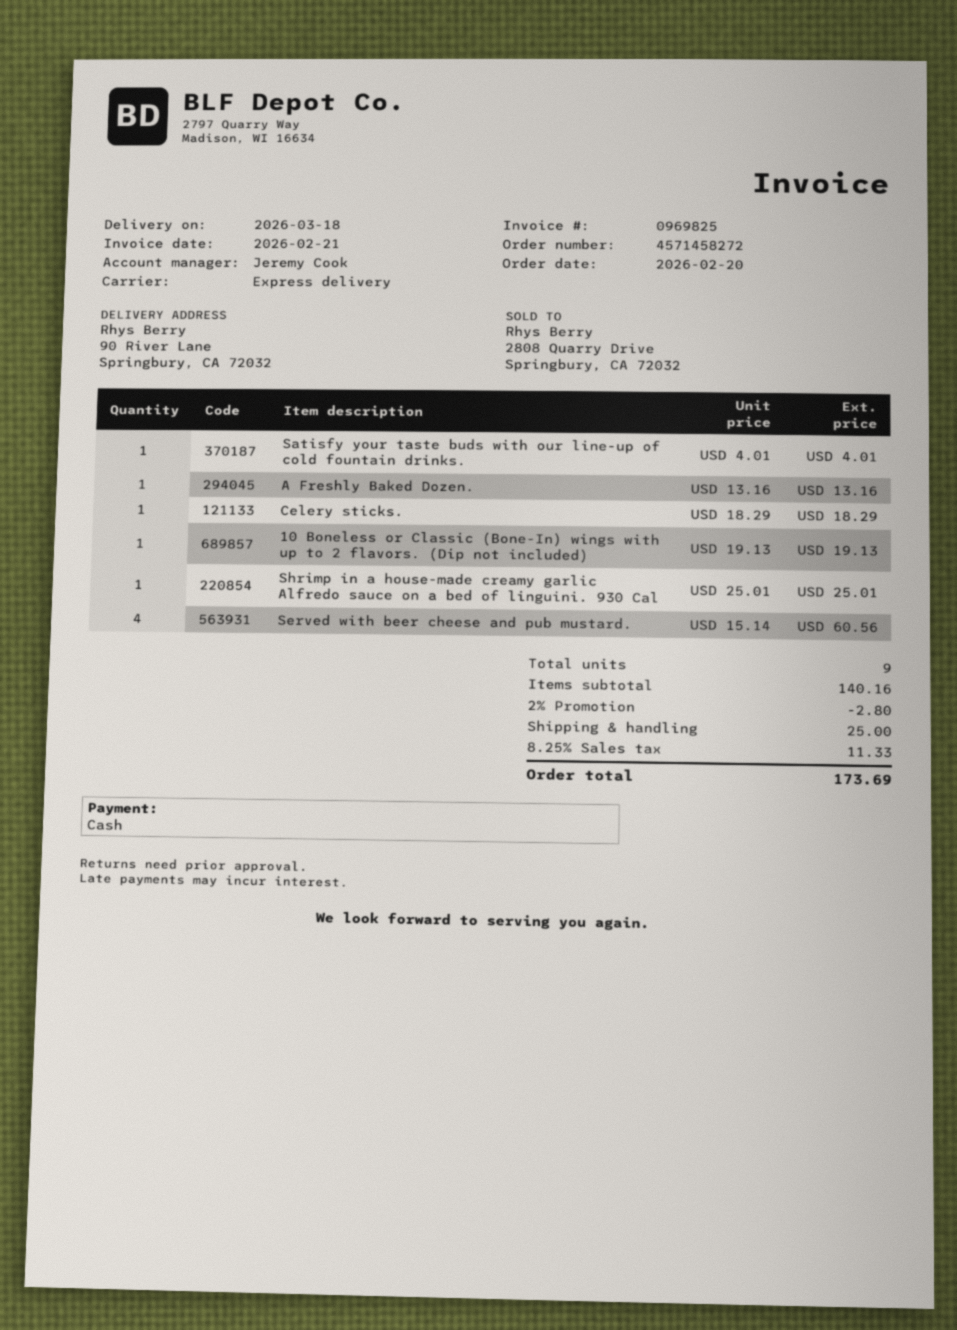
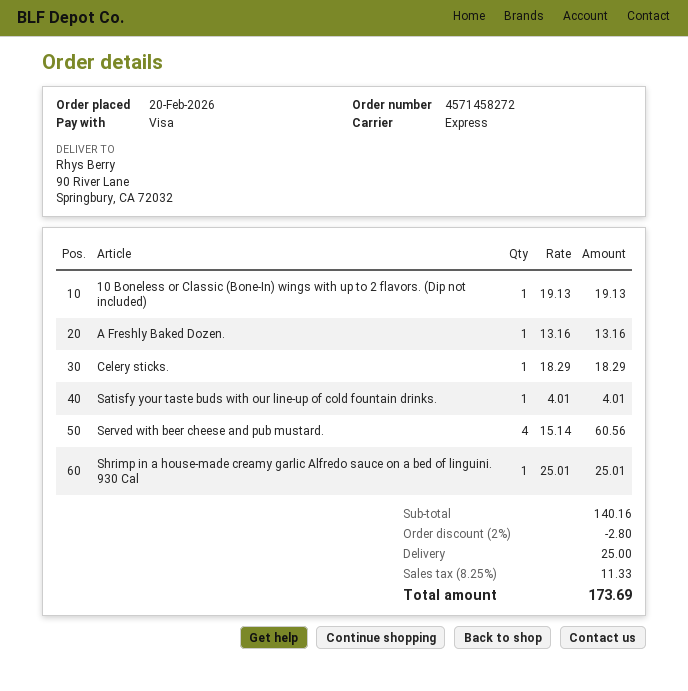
payment method: cash -> Visa

